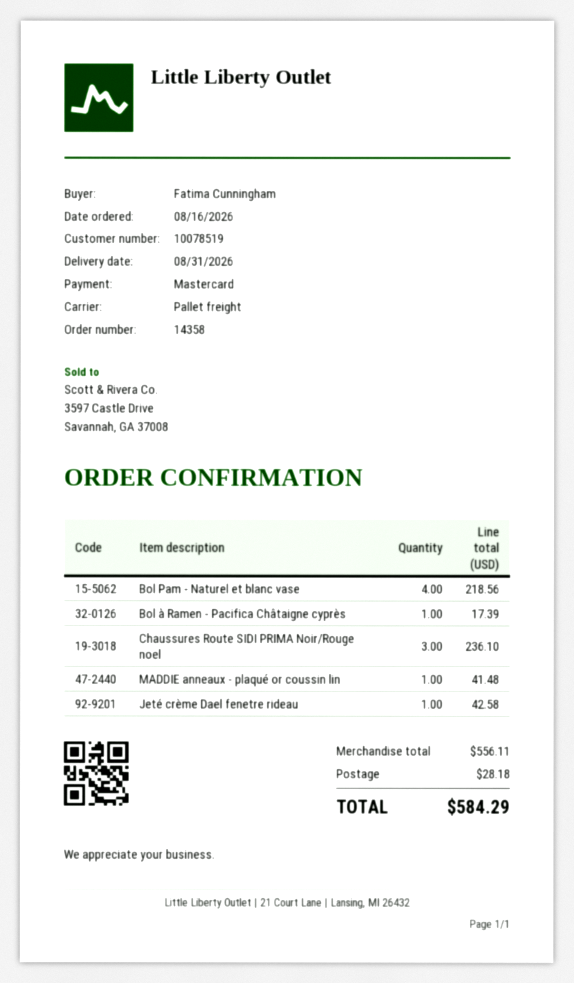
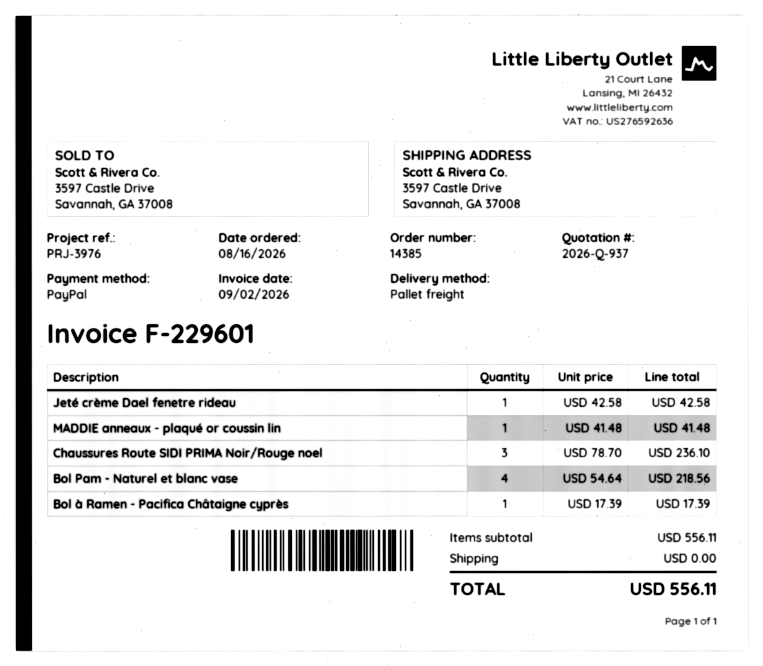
order number: 14358 -> 14385
payment method: Mastercard -> PayPal
shipping: 28.18 -> 0.00
total: 584.29 -> 556.11

